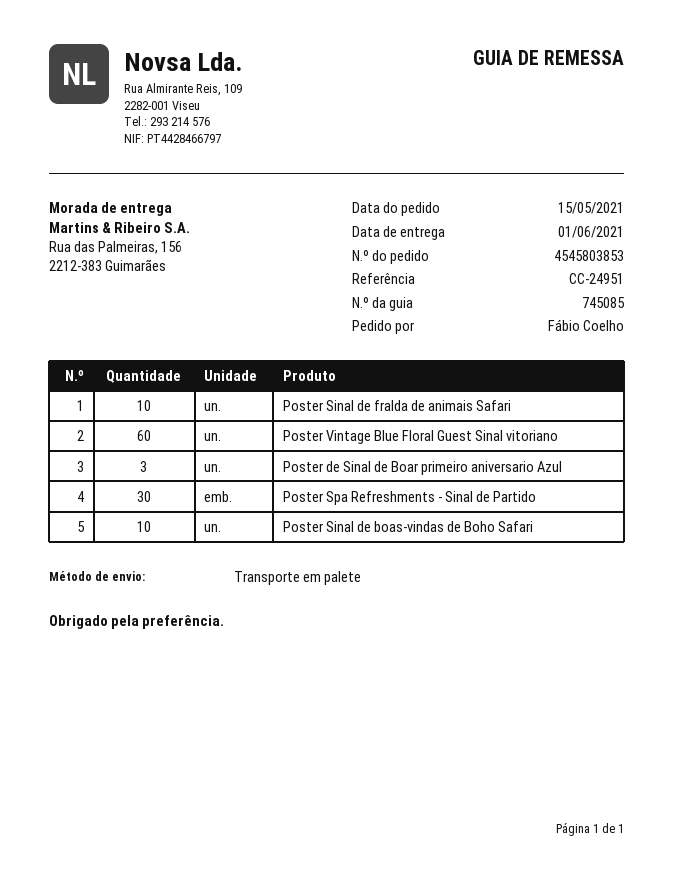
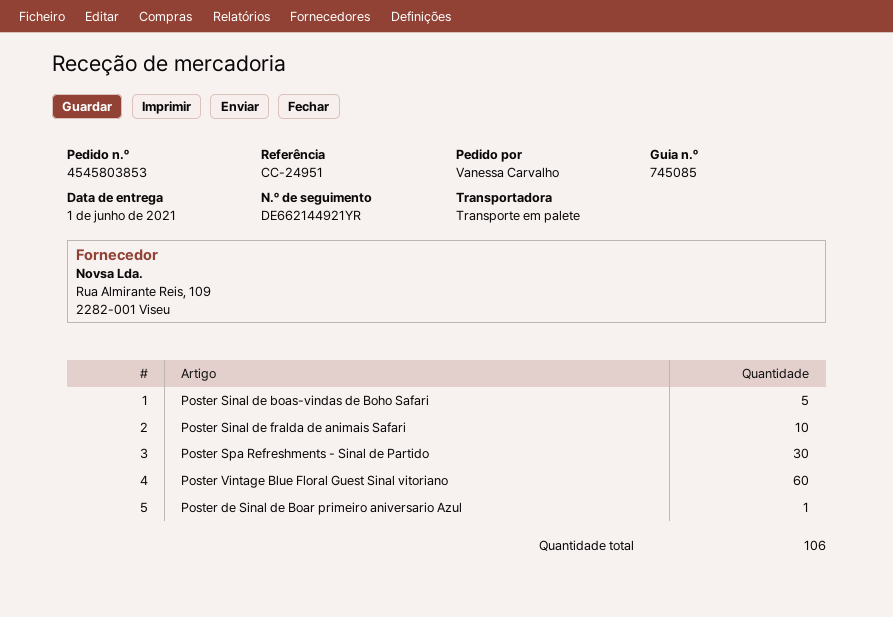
ordered by: Fábio Coelho -> Vanessa Carvalho
Poster de Sinal de Boar primeiro aniversario Azul: 3 -> 1
Poster Sinal de boas-vindas de Boho Safari: 10 -> 5

